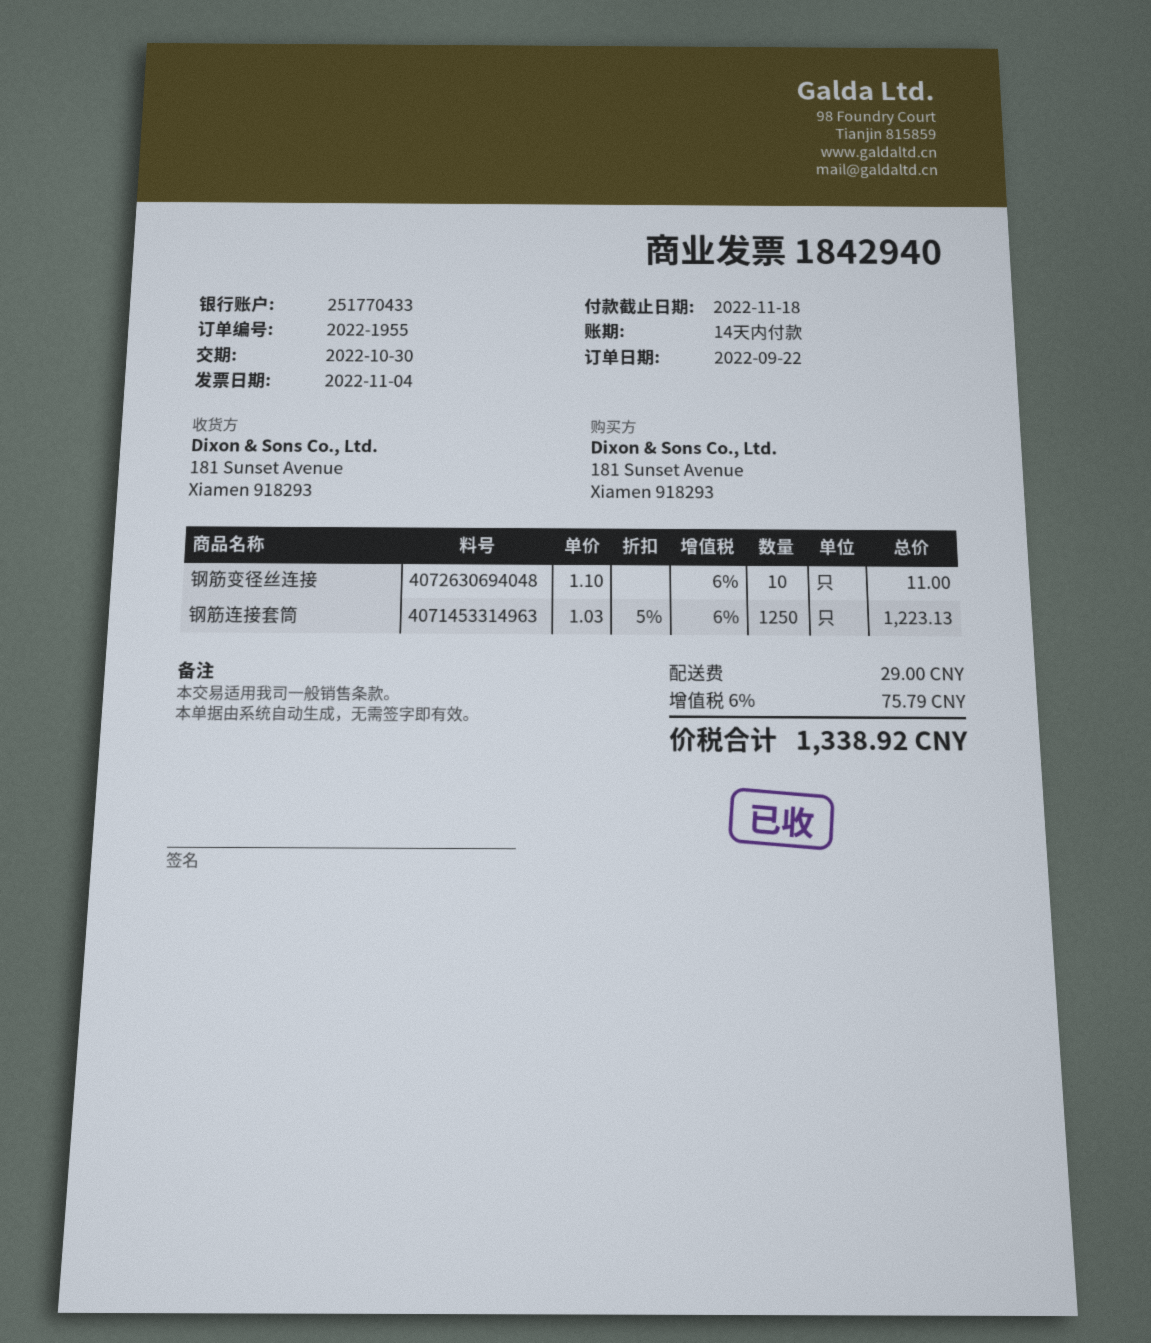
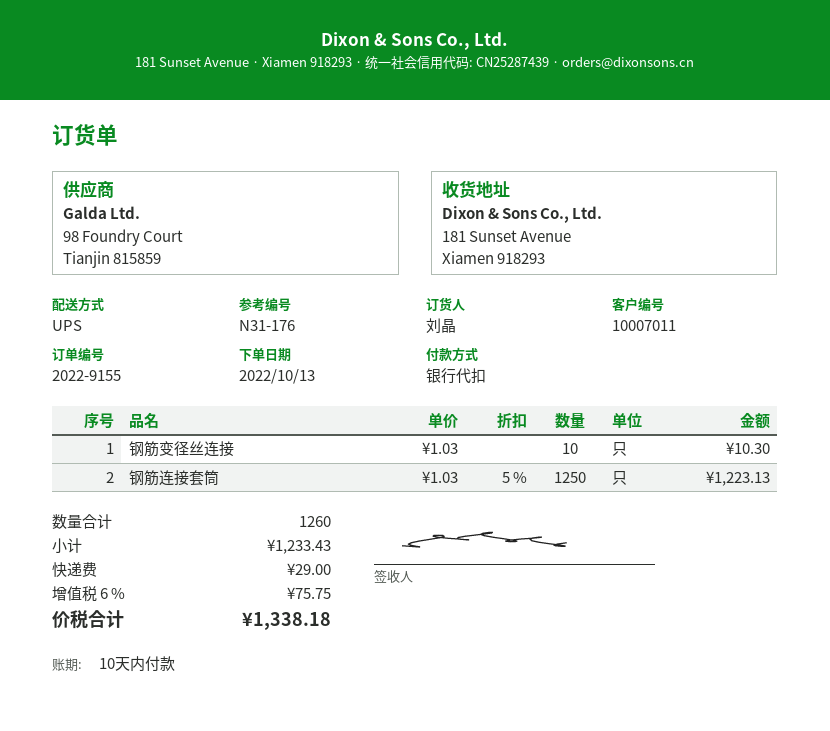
order number: 2022-1955 -> 2022-9155
order date: 2022-09-22 -> 2022-10-13
payment terms: 14 days -> 10 days
钢筋变径丝连接: 10 x 1.10 = 11.00 -> 10 x 1.03 = 10.30
tax: 6% = 75.79 -> 6% = 75.75
total: 1338.92 -> 1338.18

